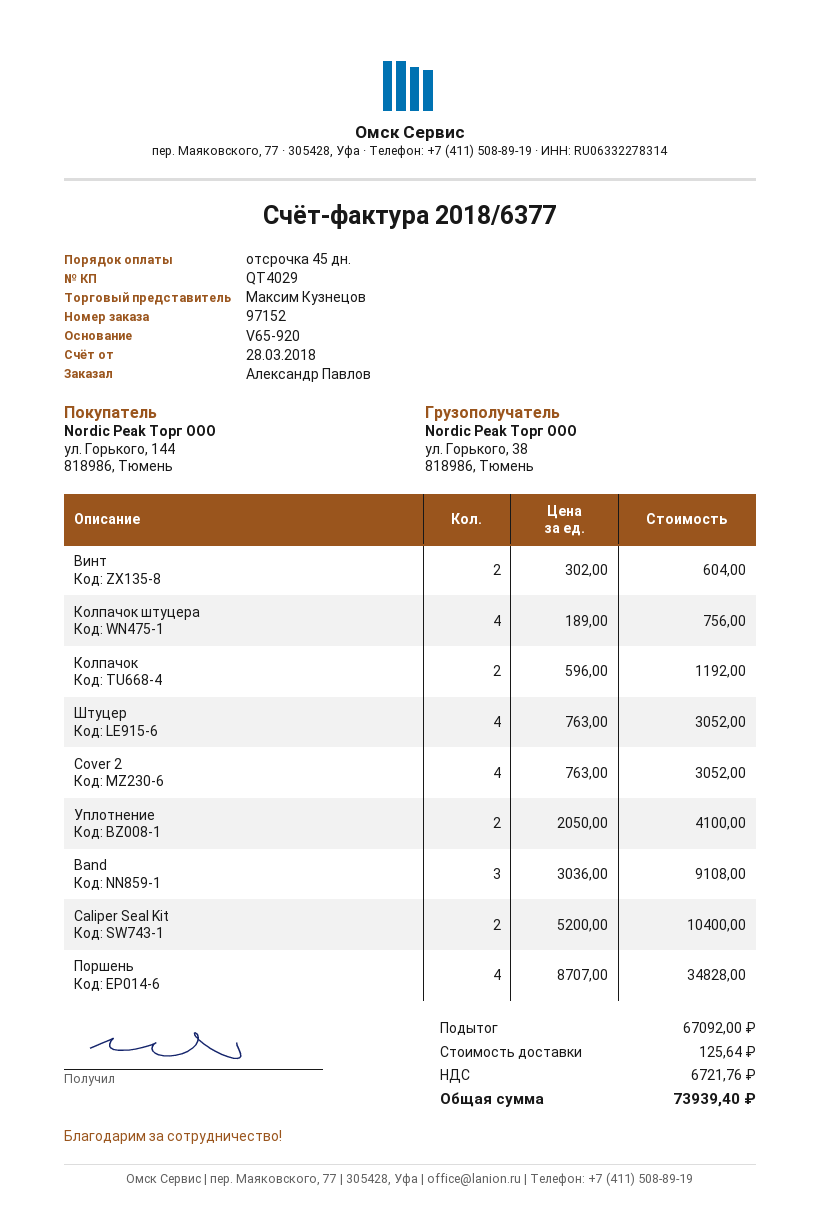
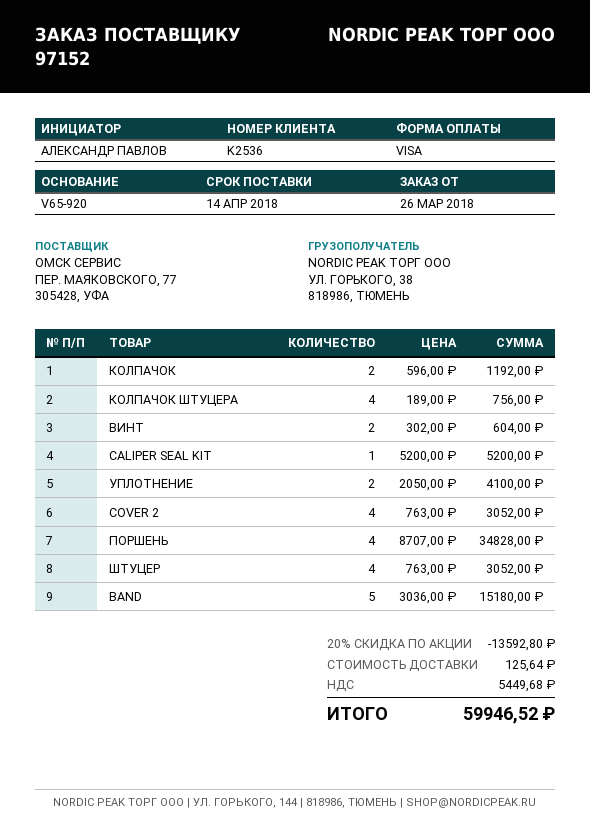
Band: 3 x 3036.00 = 9108.00 -> 5 x 3036.00 = 15180.00
Caliper Seal Kit: 2 x 5200.00 = 10400.00 -> 1 x 5200.00 = 5200.00
discount: none -> 20% = 13592.80
tax: 6721.76 -> 5449.68
total: 73939.40 -> 59946.52

